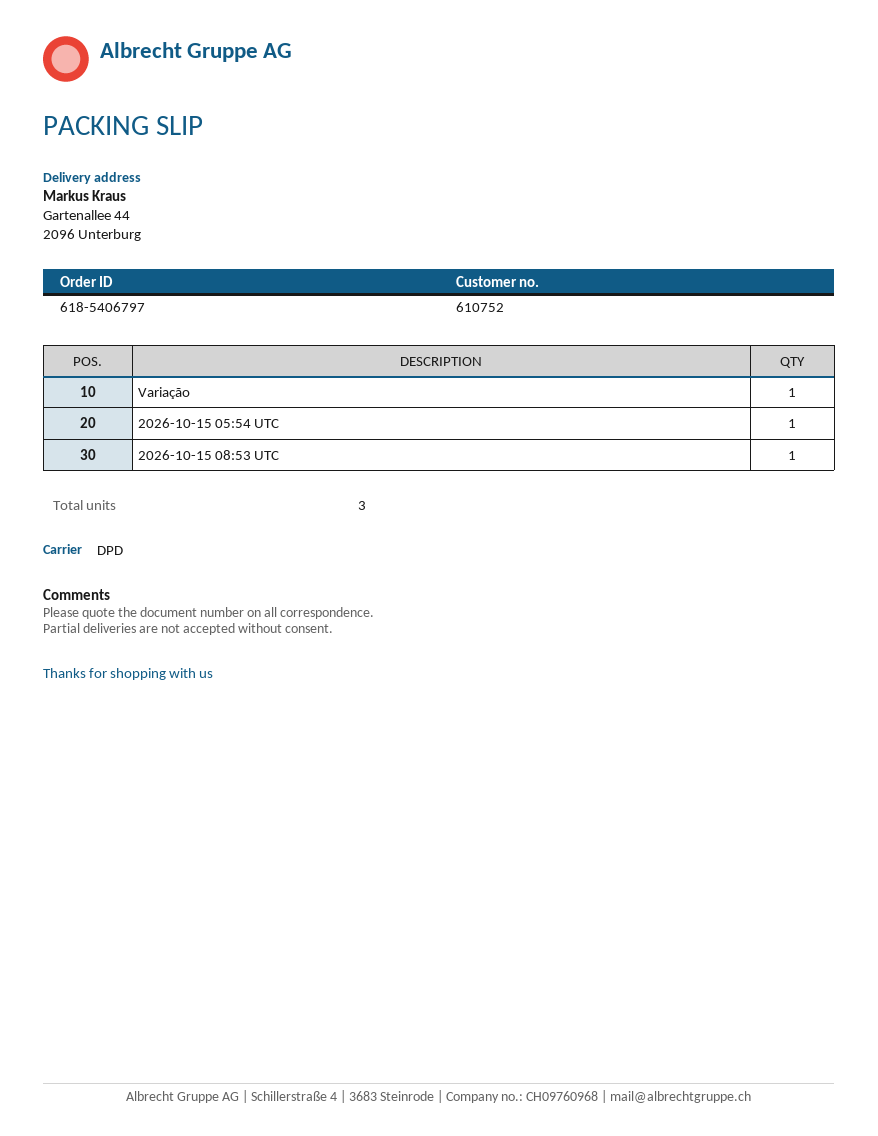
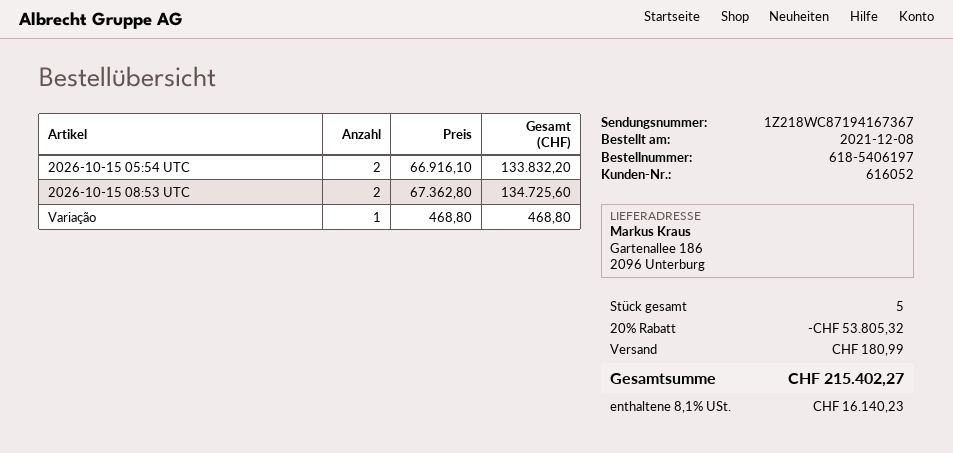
order number: 618-5406797 -> 618-5406197
customer number: 610752 -> 616052
ship to: Gartenallee 44, 2096 Unterburg -> Gartenallee 186, 2096 Unterburg
2026-10-15 05:54 UTC: 1 -> 2
2026-10-15 08:53 UTC: 1 -> 2
total quantity: 3 -> 5

